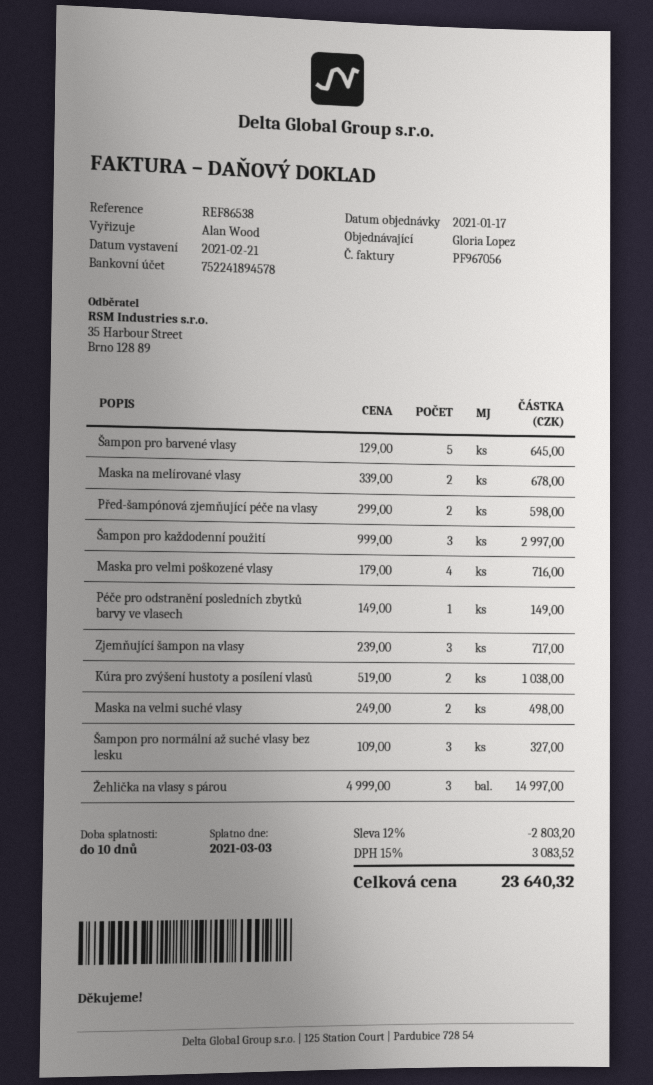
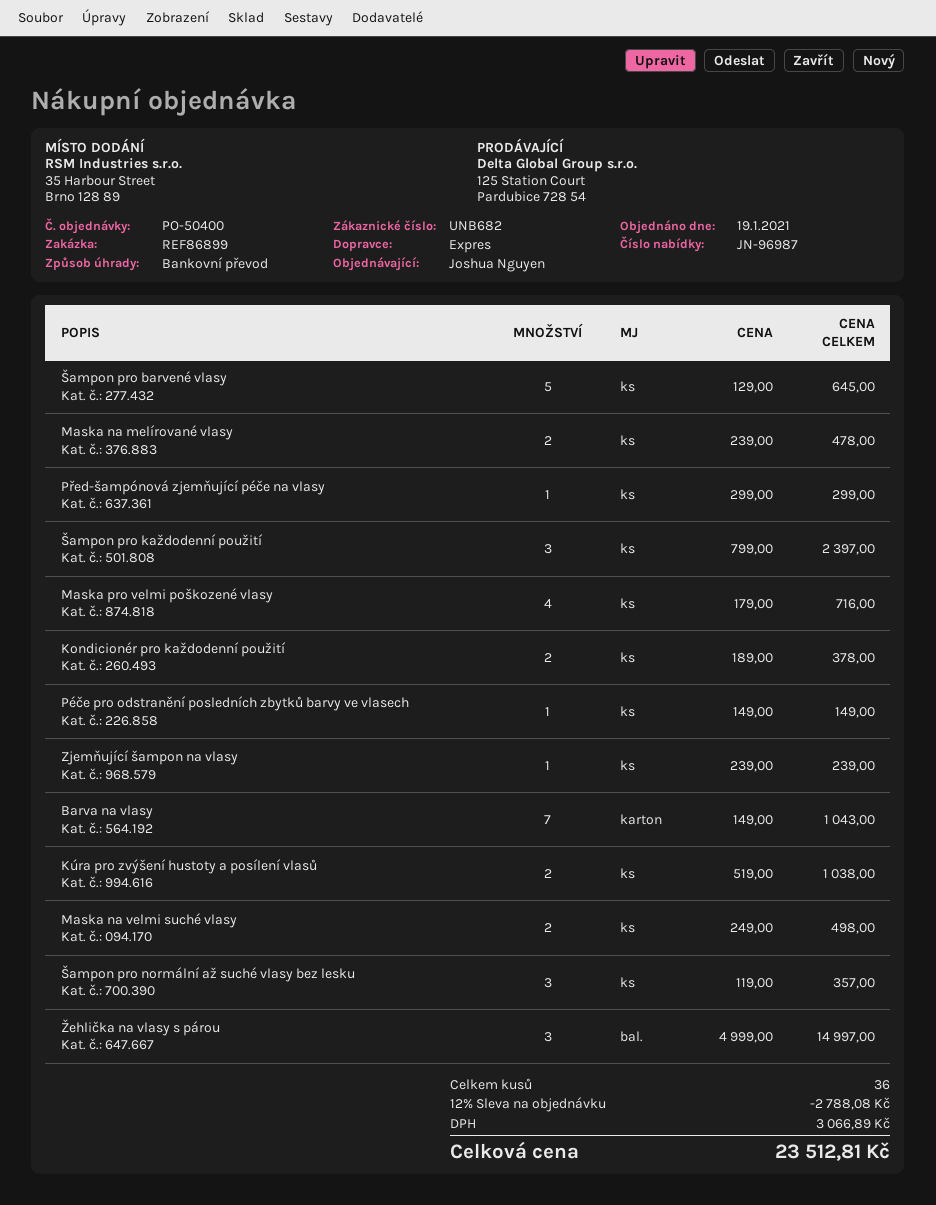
order date: 2021-01-17 -> 2021-01-19
reference: REF86538 -> REF86899
ordered by: Gloria Lopez -> Joshua Nguyen
Maska na melírované vlasy: 2 x 339.00 = 678.00 -> 2 x 239.00 = 478.00
Před-šampónová zjemňující péče na vlasy: 2 x 299.00 = 598.00 -> 1 x 299.00 = 299.00
Šampon pro každodenní použití: 3 x 999.00 = 2997.00 -> 3 x 799.00 = 2397.00
Zjemňující šampon na vlasy: 3 x 239.00 = 717.00 -> 1 x 239.00 = 239.00
Šampon pro normální až suché vlasy bez lesku: 3 x 109.00 = 327.00 -> 3 x 119.00 = 357.00
Kondicionér pro každodenní použití: none -> 2 x 189.00 = 378.00
Barva na vlasy: none -> 7 x 149.00 = 1043.00
discount: 12% = 2803.20 -> 12% = 2788.08
tax: 3083.52 -> 3066.89
total: 23640.32 -> 23512.81

